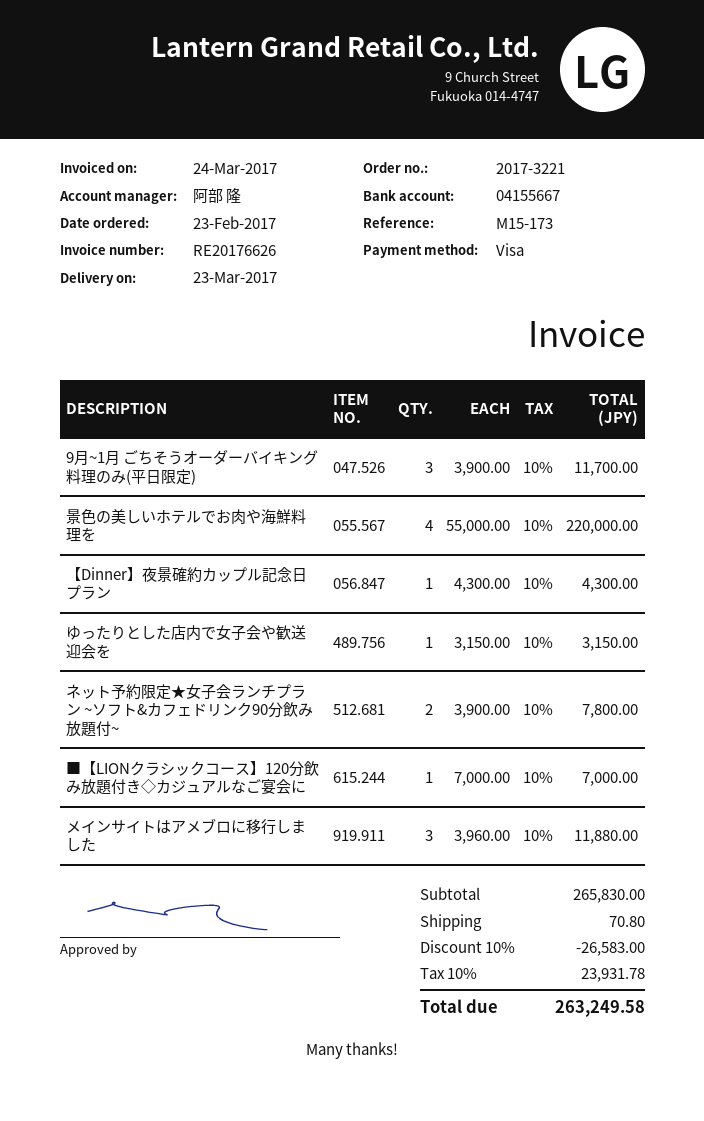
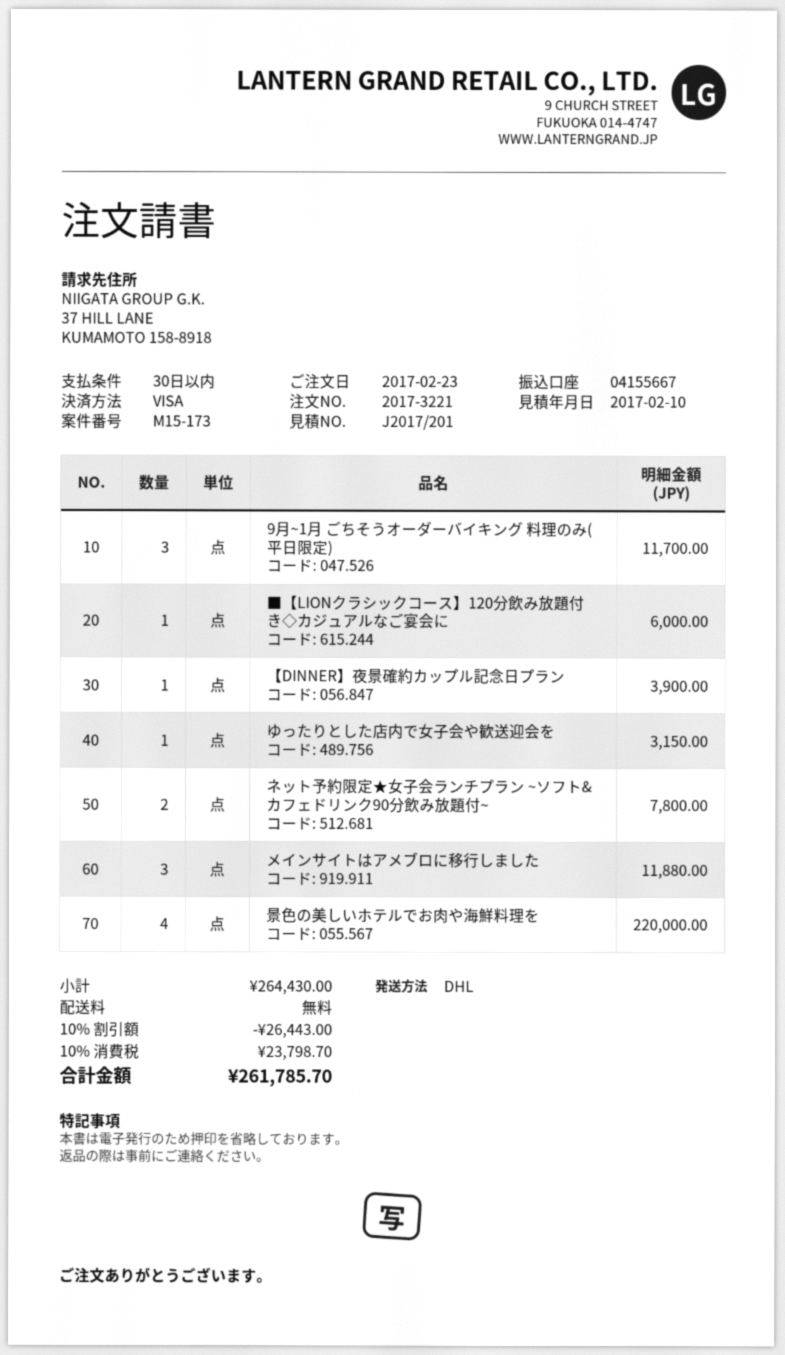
【Dinner】夜景確約カップル記念日プラン: 1 for 4300.00 -> 1 for 3900.00
■【LIONクラシックコース】120分飲み放題付き◇カジュアルなご宴会に: 1 for 7000.00 -> 1 for 6000.00
subtotal: 265830.00 -> 264430.00
discount: 10% = 26583.00 -> 10% = 26443.00
shipping: 70.80 -> 0.00
tax: 10% = 23931.78 -> 10% = 23798.70
total: 263249.58 -> 261785.70

